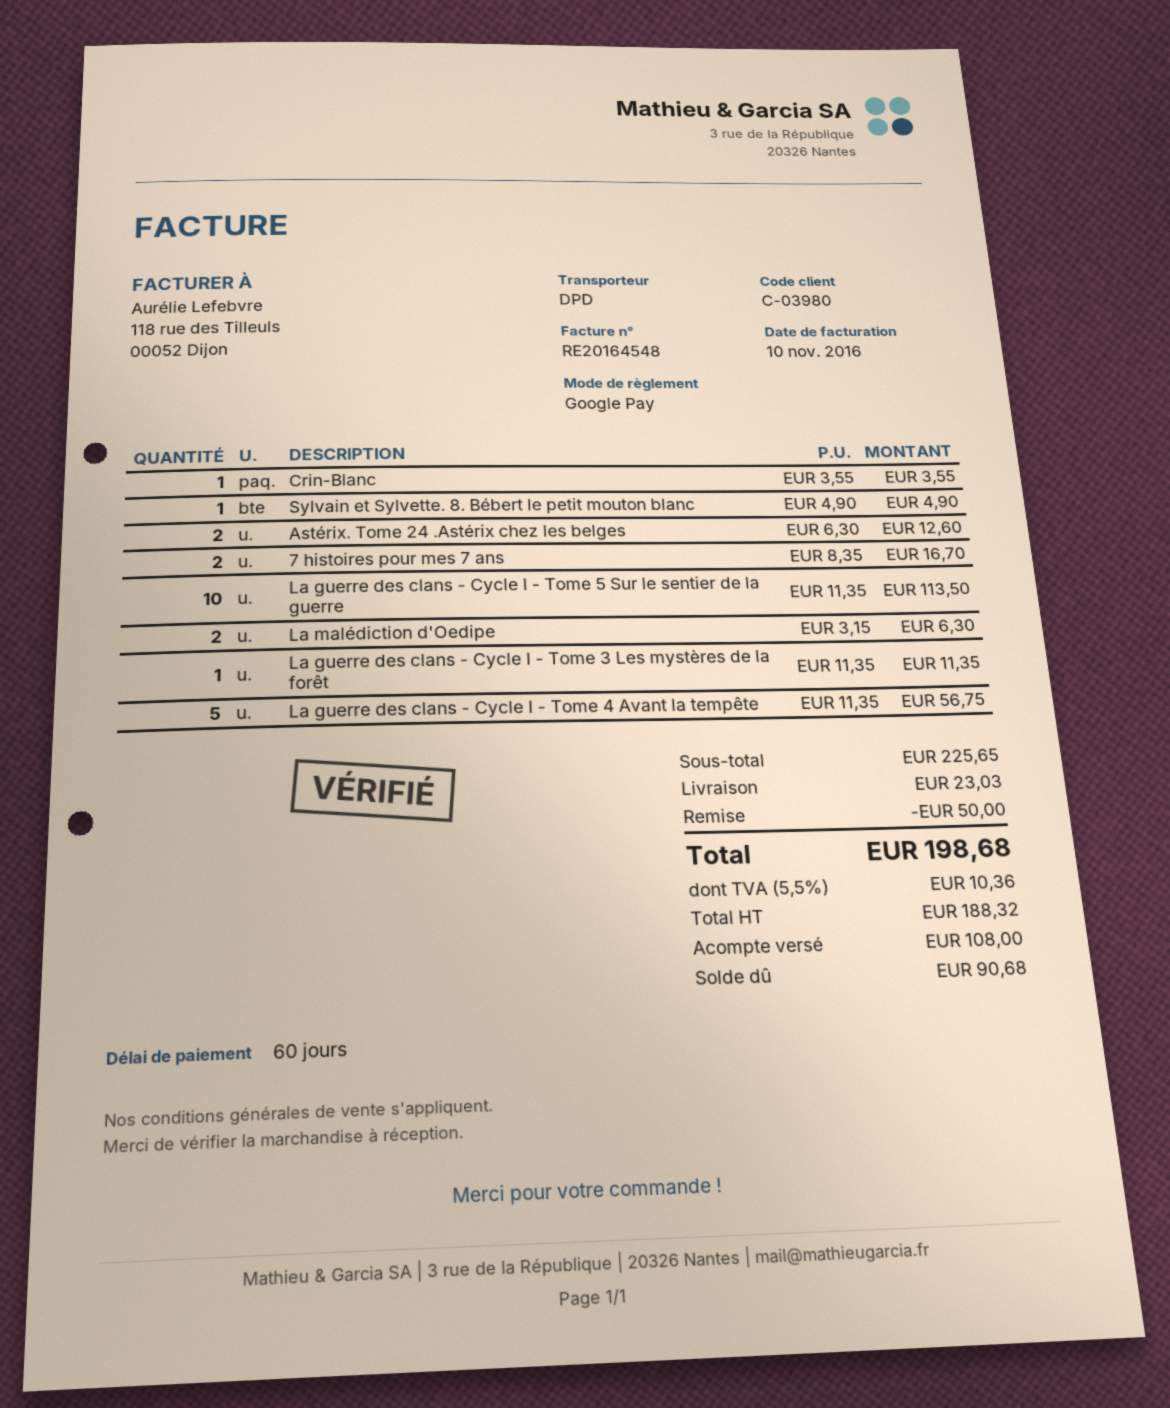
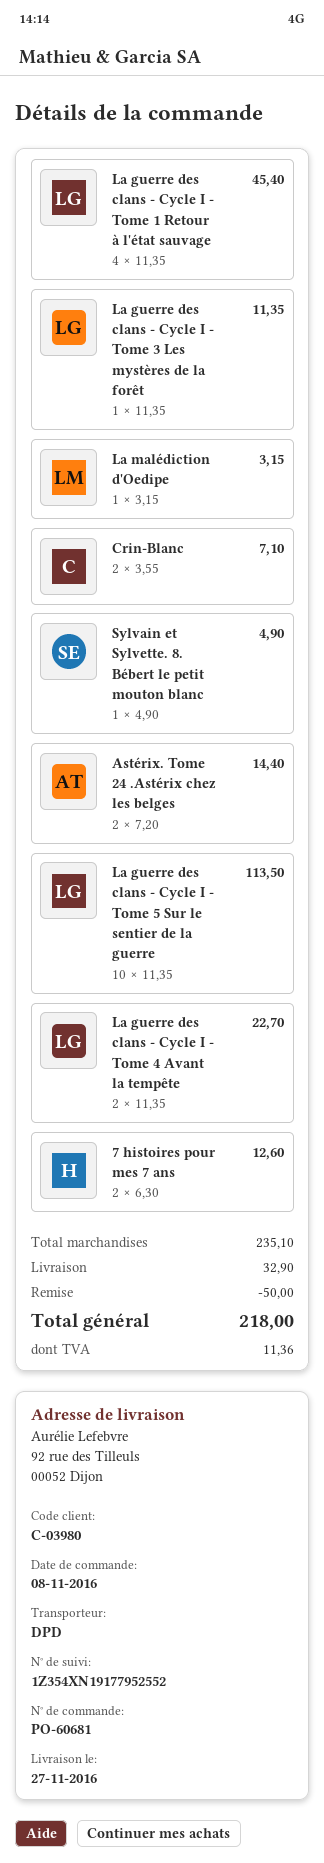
Crin-Blanc: 1 x 3.55 = 3.55 -> 2 x 3.55 = 7.10
Astérix. Tome 24 .Astérix chez les belges: 2 x 6.30 = 12.60 -> 2 x 7.20 = 14.40
7 histoires pour mes 7 ans: 2 x 8.35 = 16.70 -> 2 x 6.30 = 12.60
La malédiction d'Oedipe: 2 x 3.15 = 6.30 -> 1 x 3.15 = 3.15
La guerre des clans - Cycle I - Tome 4 Avant la tempête: 5 x 11.35 = 56.75 -> 2 x 11.35 = 22.70
La guerre des clans - Cycle I - Tome 1 Retour à l'état sauvage: none -> 4 x 11.35 = 45.40
subtotal: 225.65 -> 235.10
shipping: 23.03 -> 32.90
tax: 10.36 -> 11.36
total: 198.68 -> 218.00

